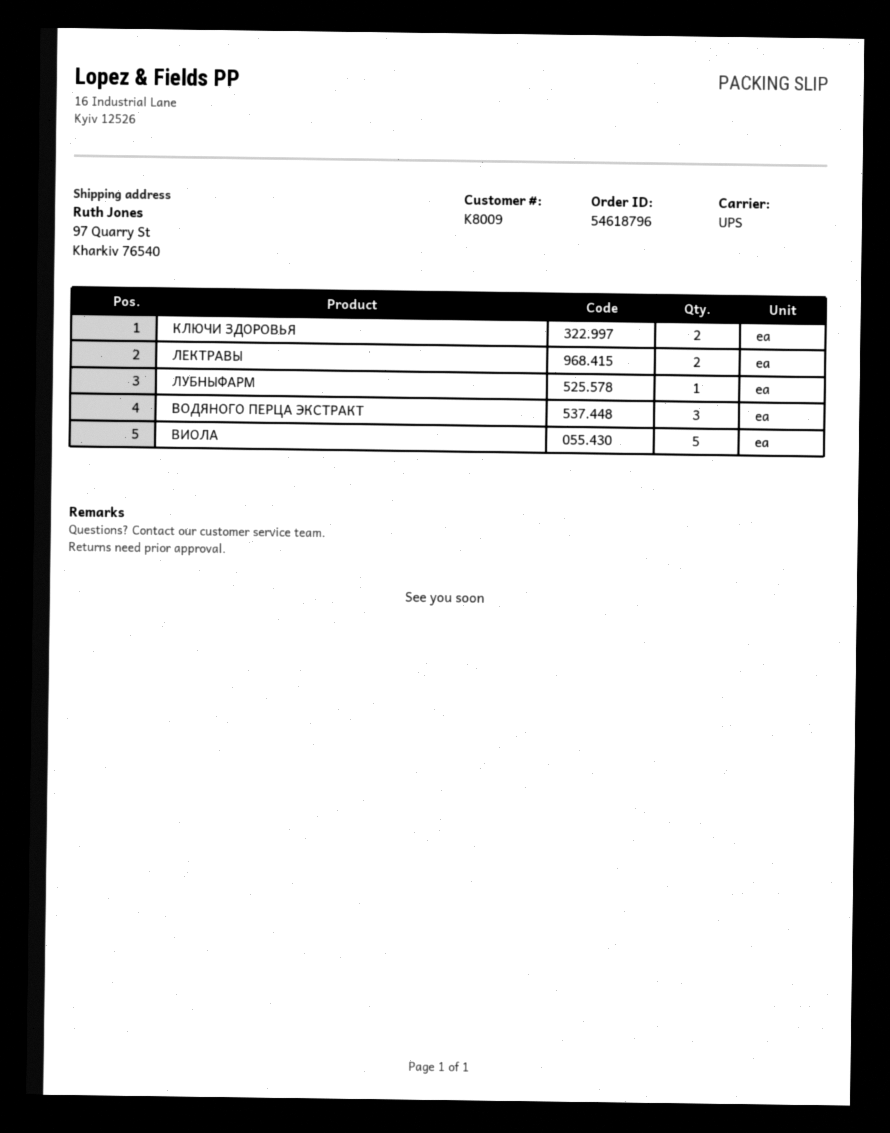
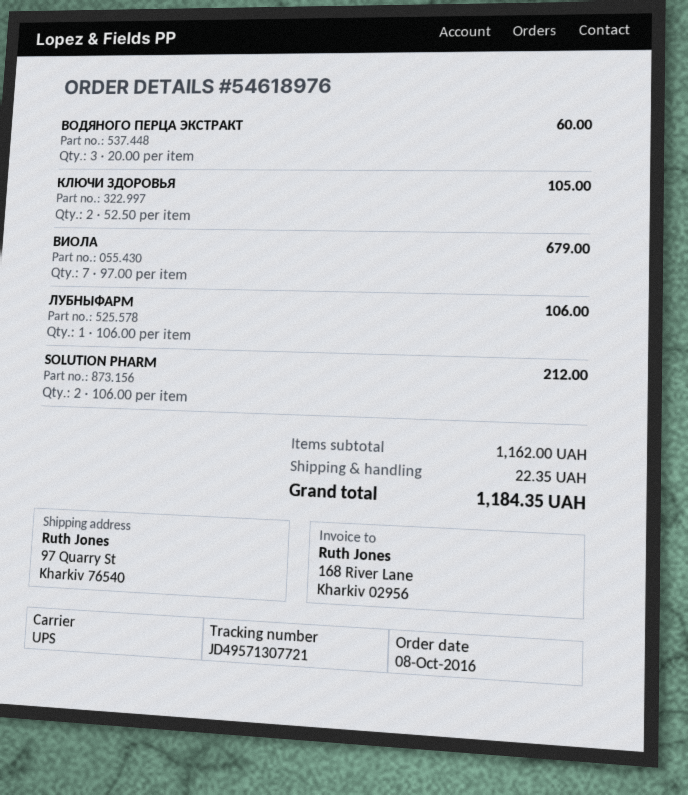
order number: 54618796 -> 54618976
ЛЕКТРАВЫ: 2 -> none
ВИОЛА: 5 -> 7
SOLUTION PHARM: none -> 2

